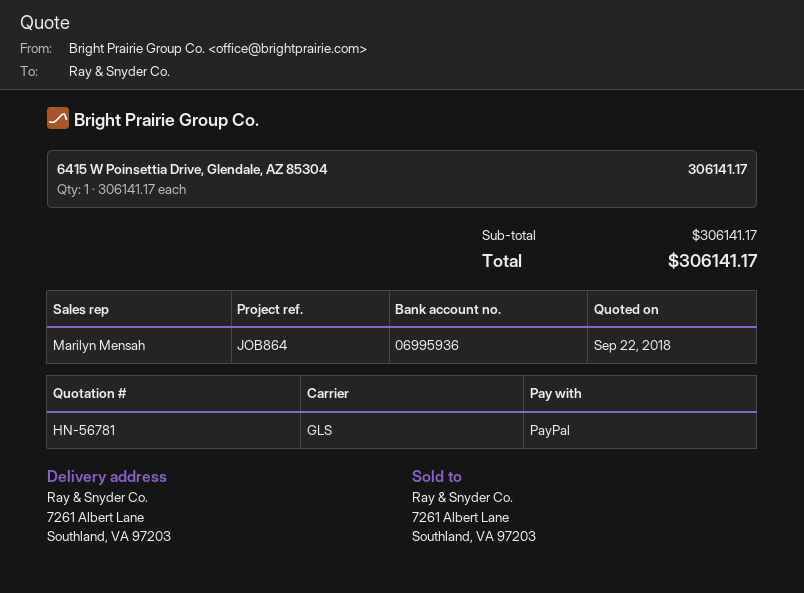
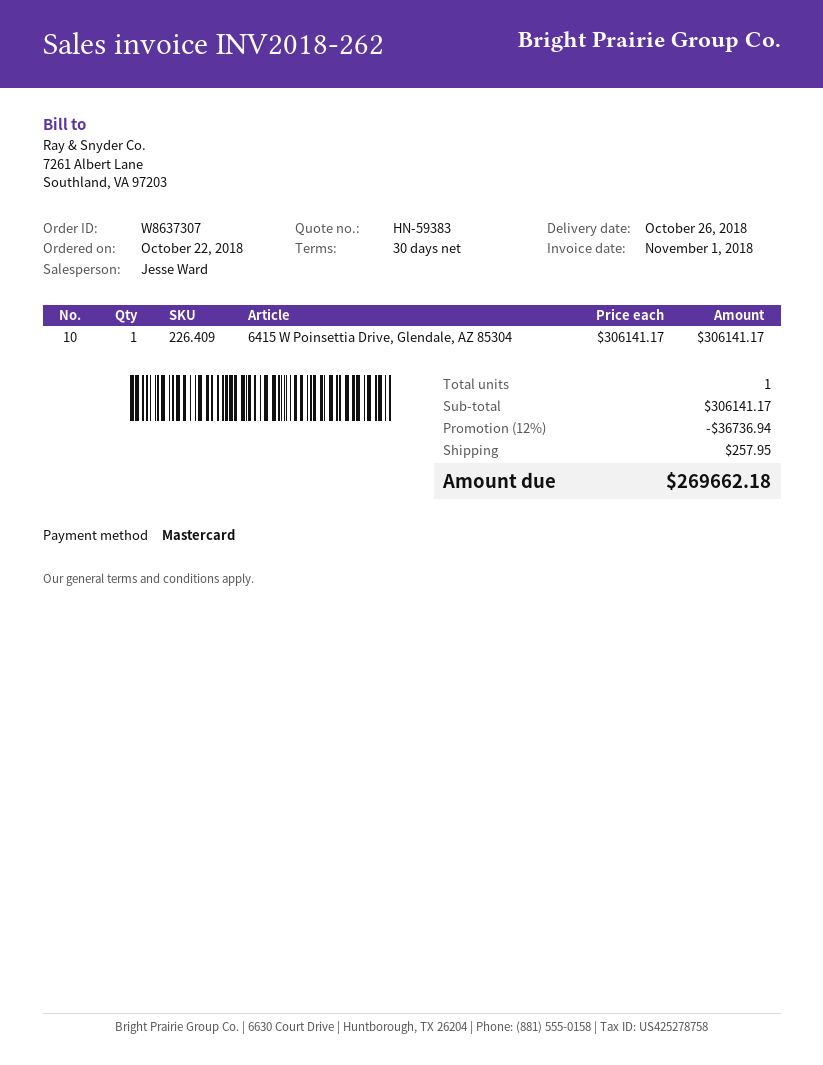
quote number: HN-56781 -> HN-59383
sales rep: Marilyn Mensah -> Jesse Ward
payment method: PayPal -> Mastercard
discount: none -> 12% = 36736.94
shipping: none -> 257.95
total: 306141.17 -> 269662.18

